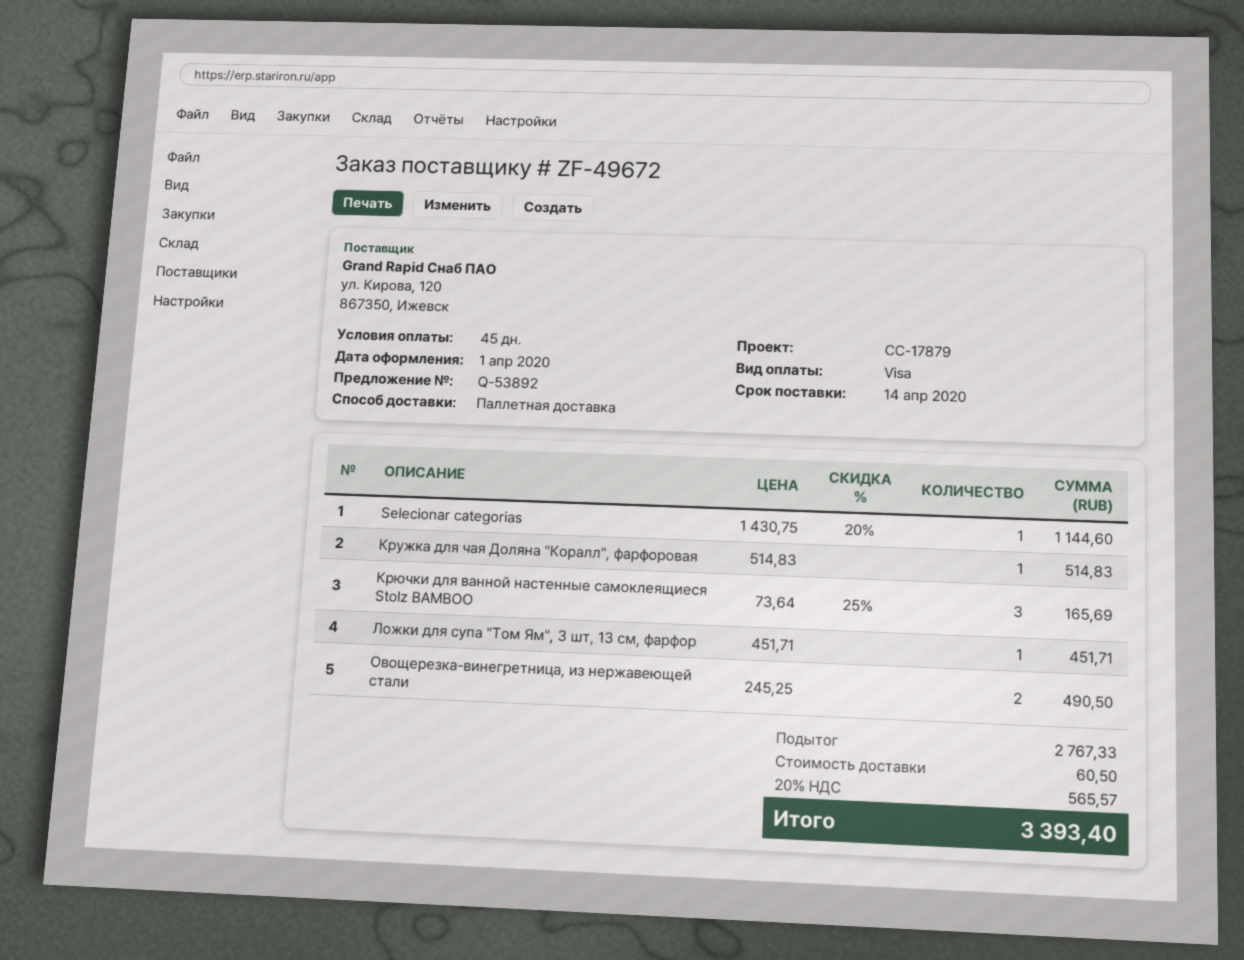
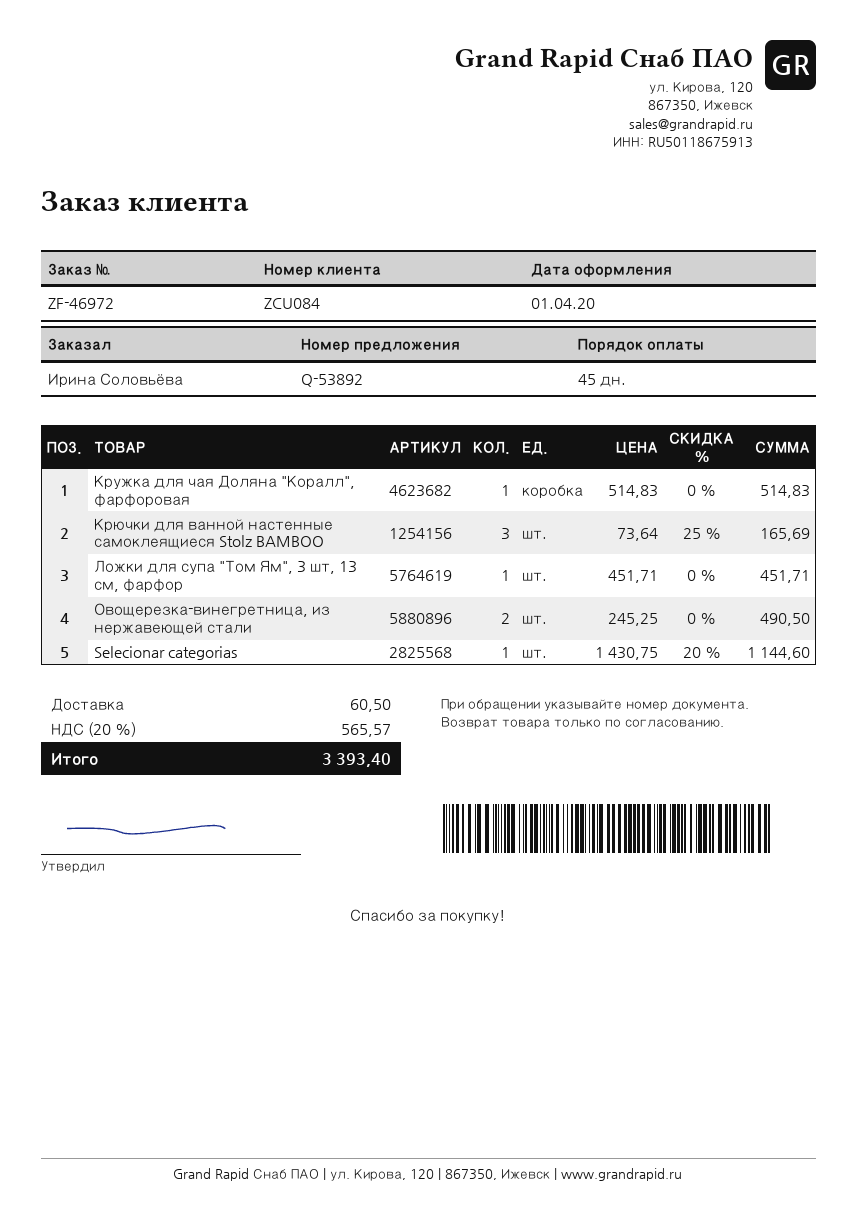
order number: ZF-49672 -> ZF-46972

